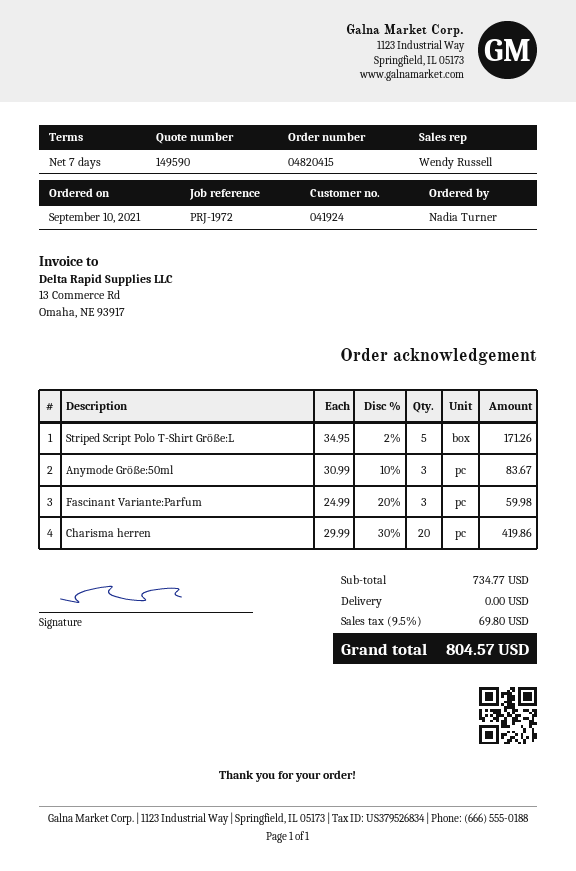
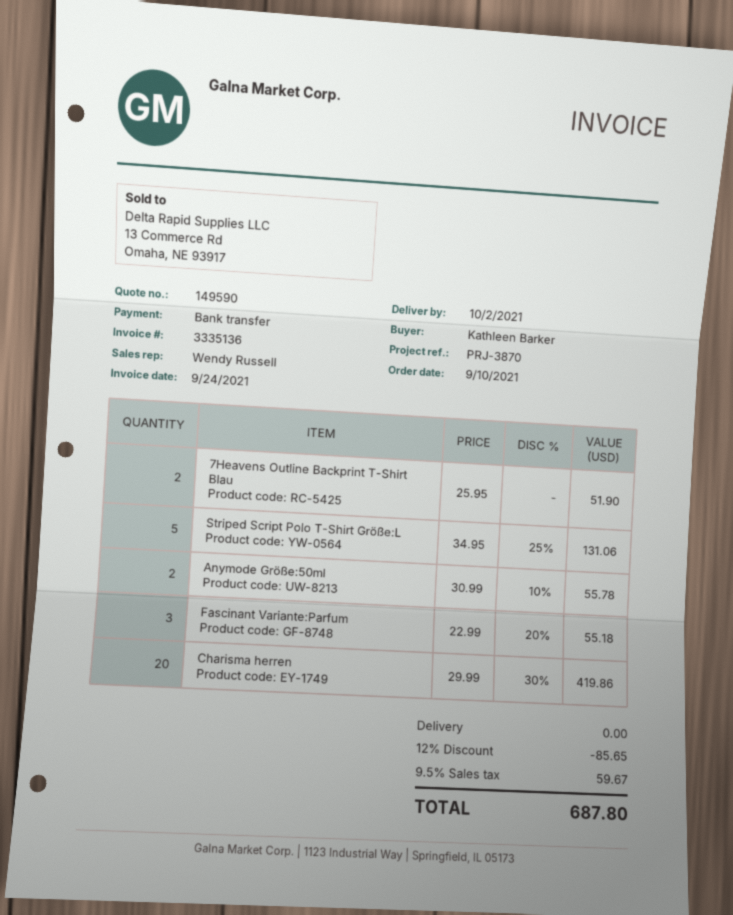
reference: PRJ-1972 -> PRJ-3870
ordered by: Nadia Turner -> Kathleen Barker
Striped Script Polo T-Shirt Größe:L: 5 x 34.95 - 2% = 171.26 -> 5 x 34.95 - 25% = 131.06
Anymode Größe:50ml: 3 x 30.99 - 10% = 83.67 -> 2 x 30.99 - 10% = 55.78
Fascinant Variante:Parfum: 3 x 24.99 - 20% = 59.98 -> 3 x 22.99 - 20% = 55.18
7Heavens Outline Backprint T-Shirt Blau: none -> 2 x 25.95 = 51.90
discount: none -> 12% = 85.65
tax: 9.5% = 69.80 -> 9.5% = 59.67
total: 804.57 -> 687.80

